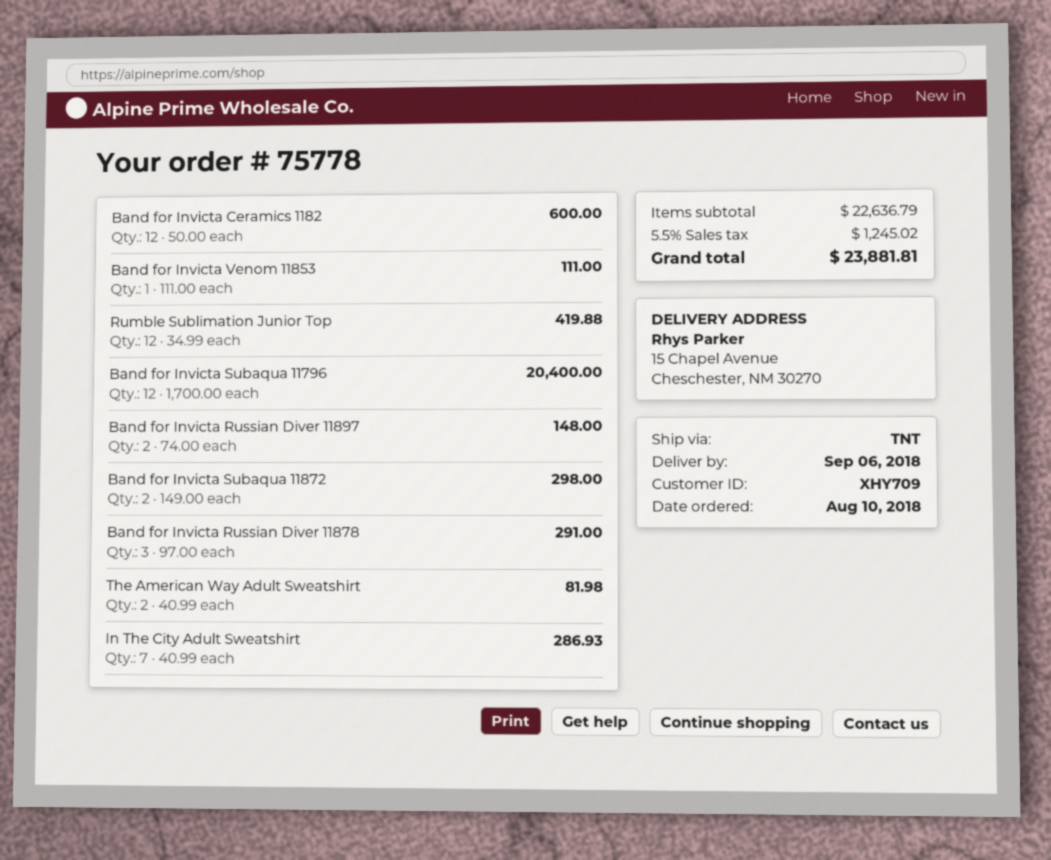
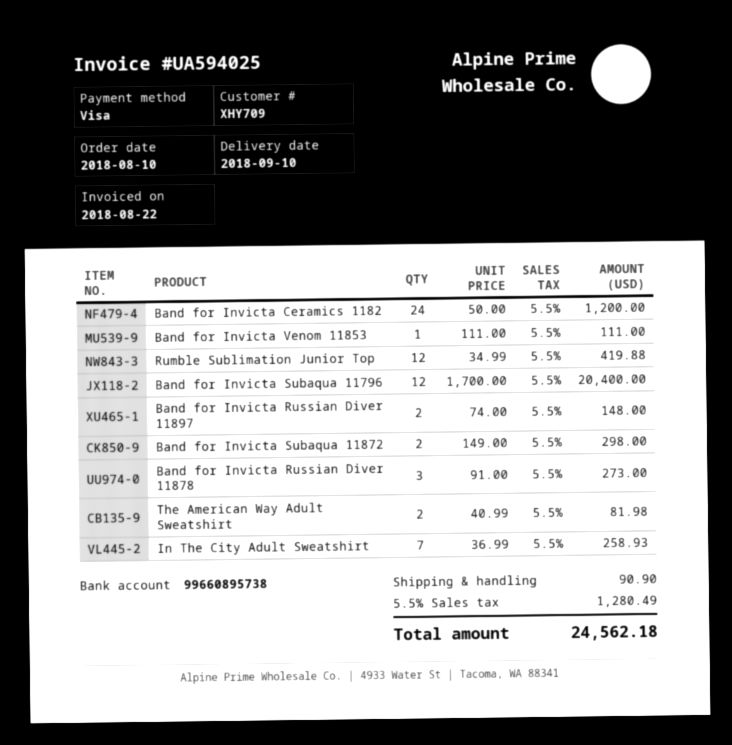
delivery date: 2018-09-06 -> 2018-09-10
Band for Invicta Ceramics 1182: 12 x 50.00 = 600.00 -> 24 x 50.00 = 1200.00
Band for Invicta Russian Diver 11878: 3 x 97.00 = 291.00 -> 3 x 91.00 = 273.00
In The City Adult Sweatshirt: 7 x 40.99 = 286.93 -> 7 x 36.99 = 258.93
shipping: none -> 90.90
tax: 5.5% = 1245.02 -> 5.5% = 1280.49
total: 23881.81 -> 24562.18

